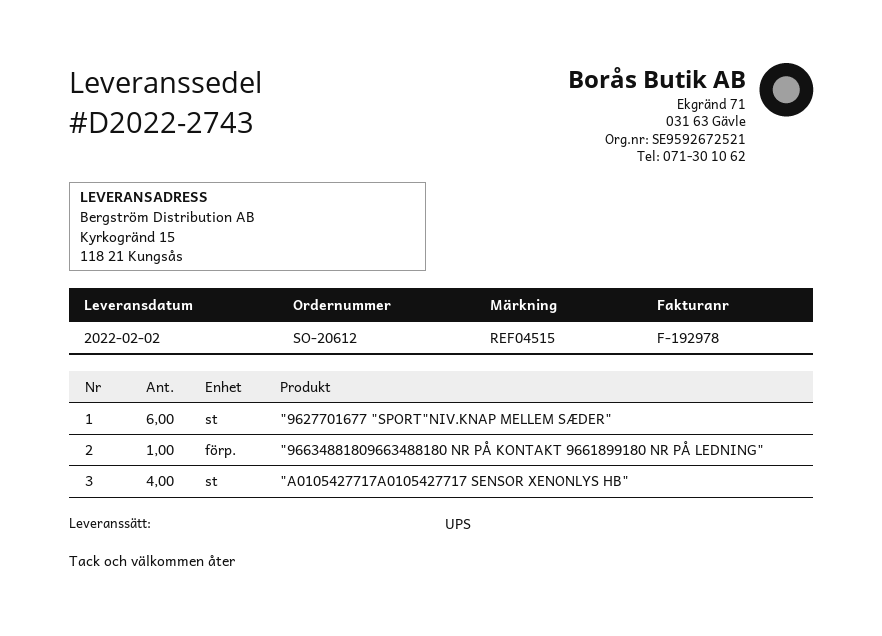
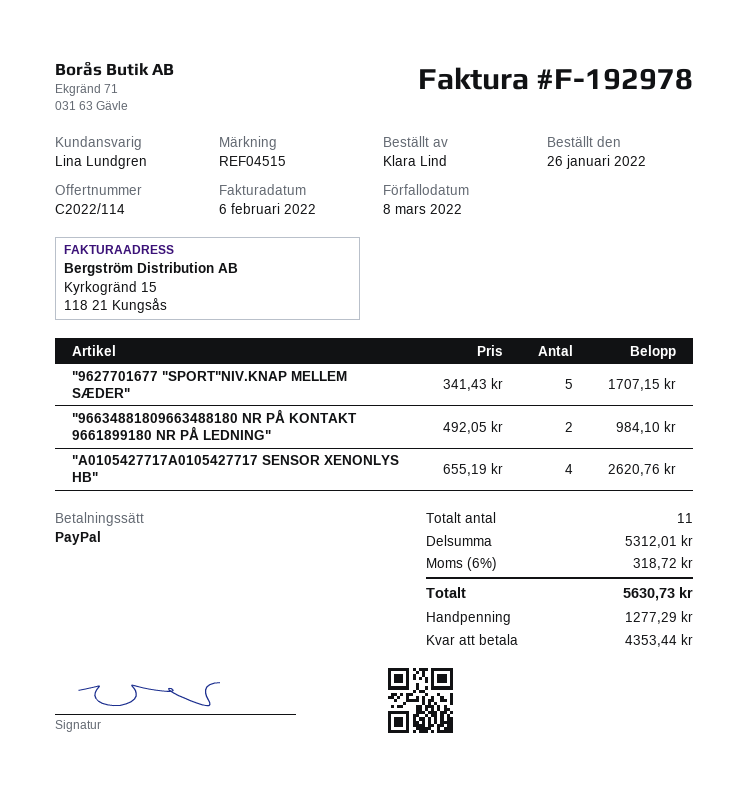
"9627701677 "SPORT"NIV.KNAP MELLEM SÆDER": 6 -> 5
"96634881809663488180 NR PÅ KONTAKT 9661899180 NR PÅ LEDNING": 1 -> 2

